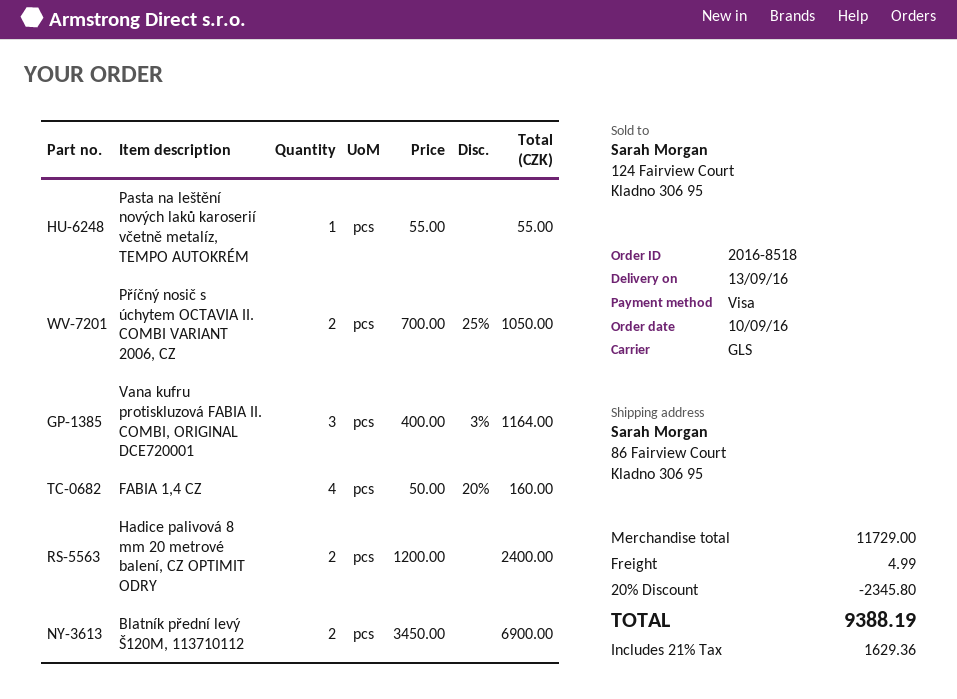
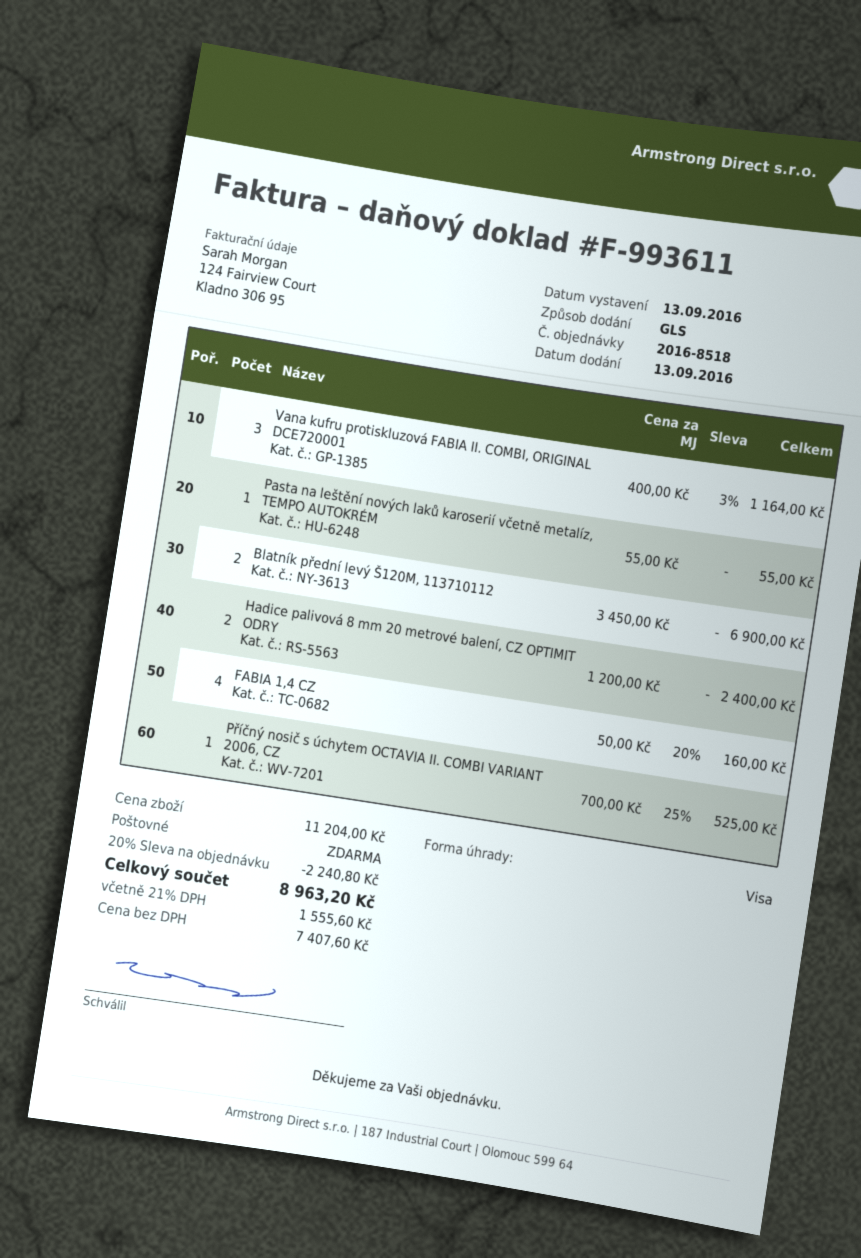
Příčný nosič s úchytem OCTAVIA II. COMBI VARIANT 2006, CZ: 2 x 700.00 - 25% = 1050.00 -> 1 x 700.00 - 25% = 525.00
subtotal: 11729.00 -> 11204.00
discount: 20% = 2345.80 -> 20% = 2240.80
shipping: 4.99 -> 0.00
tax: 21% = 1629.36 -> 21% = 1555.60
total: 9388.19 -> 8963.20

